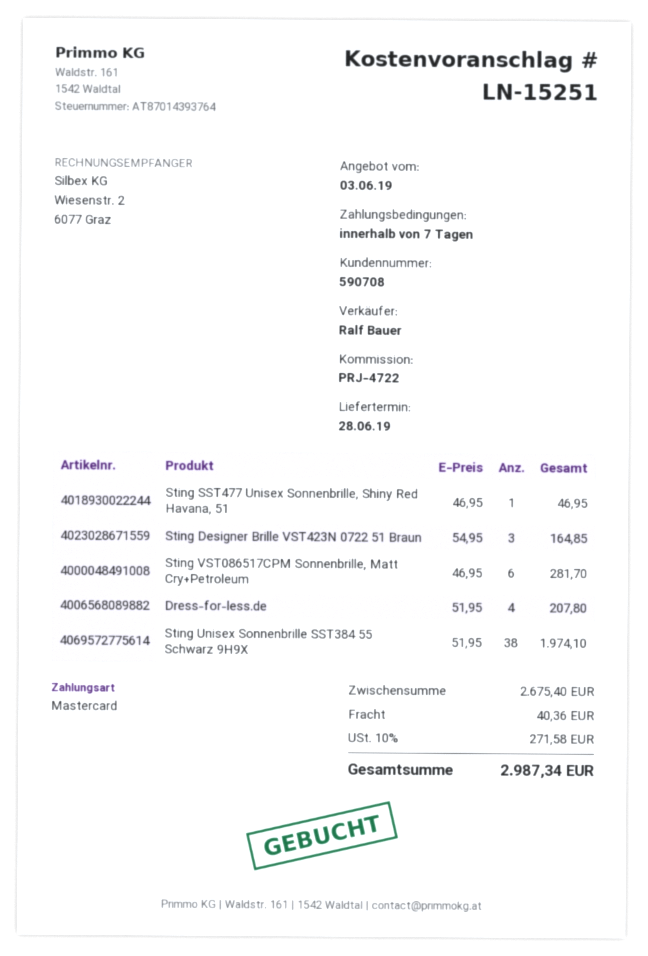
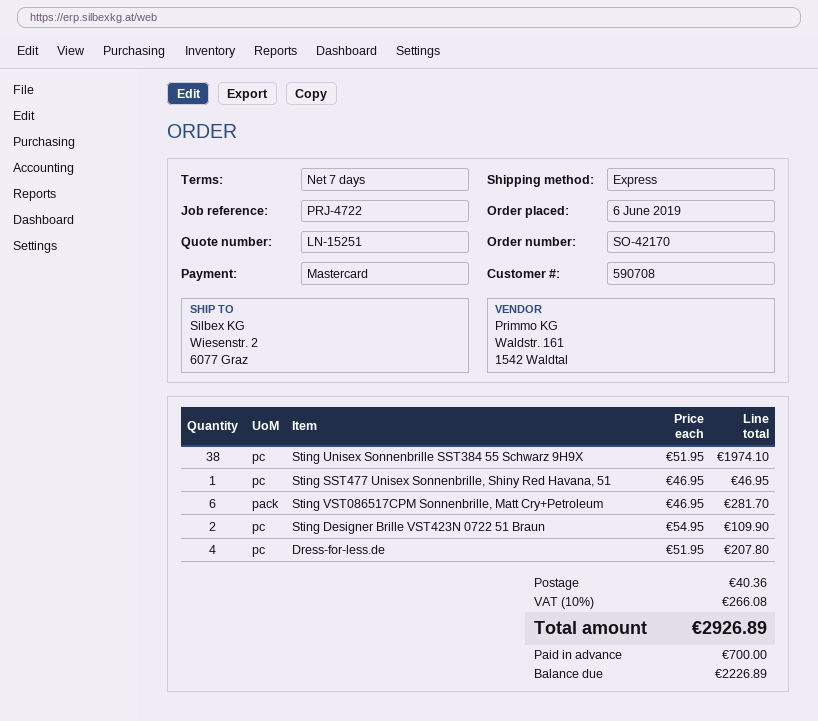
Sting Designer Brille VST423N 0722 51 Braun: 3 x 54.95 = 164.85 -> 2 x 54.95 = 109.90
tax: 10% = 271.58 -> 10% = 266.08
total: 2987.34 -> 2926.89

